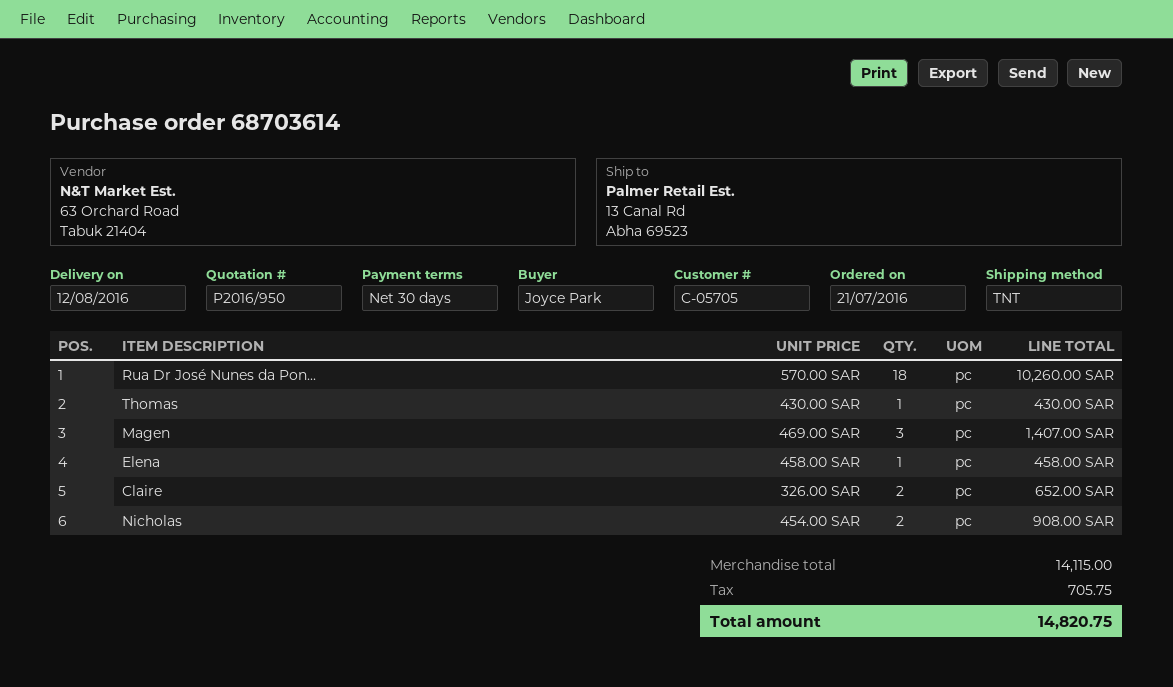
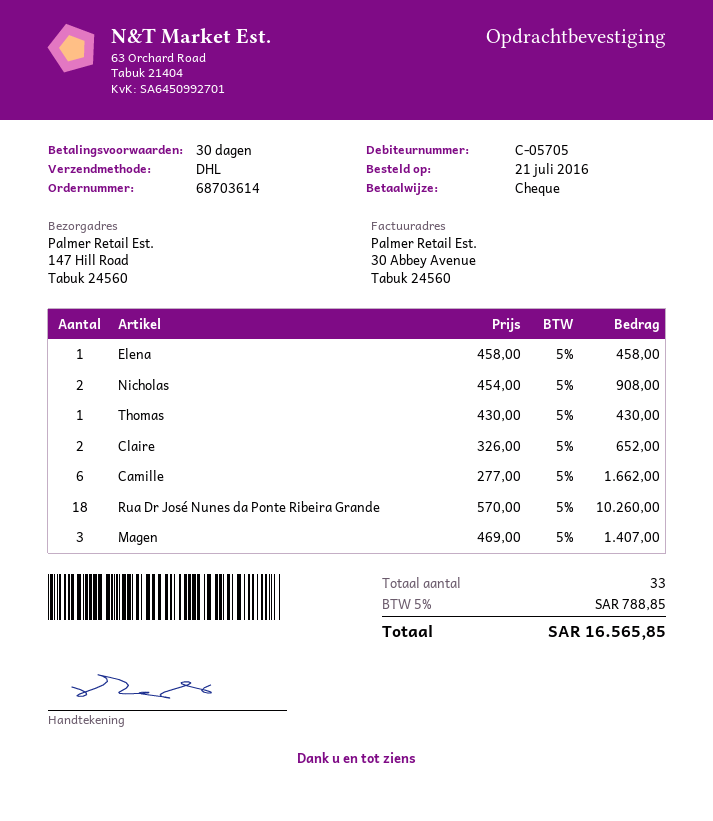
shipping method: TNT -> DHL
ship to: 13 Canal Rd, Abha 69523 -> 147 Hill Road, Tabuk 24560
Camille: none -> 6 x 277.00 = 1662.00
tax: 705.75 -> 788.85
total: 14820.75 -> 16565.85

